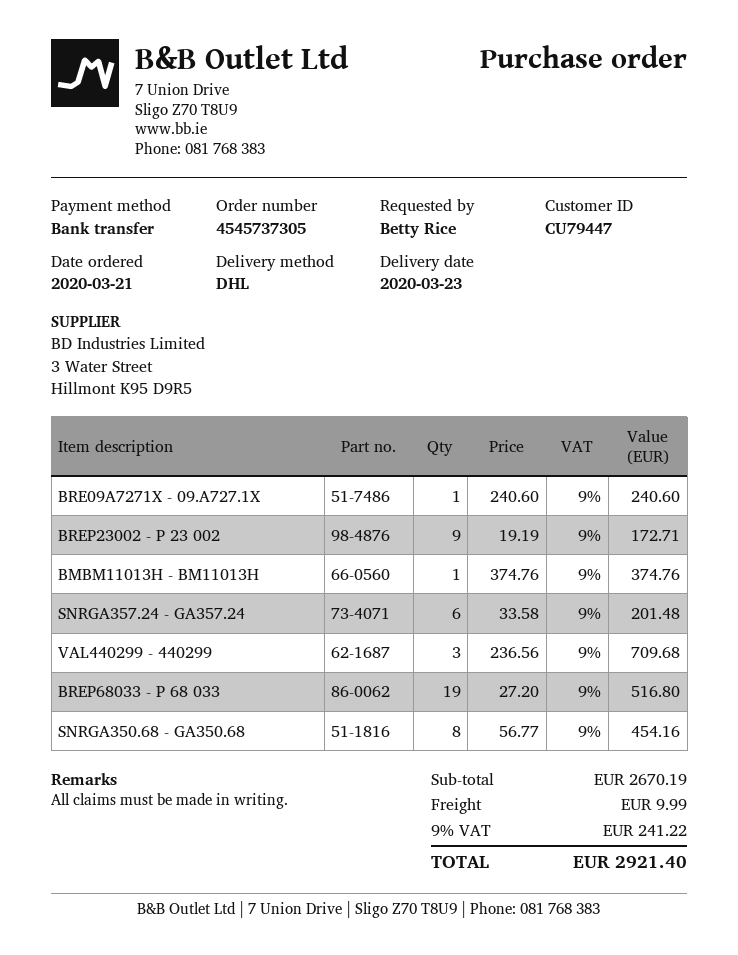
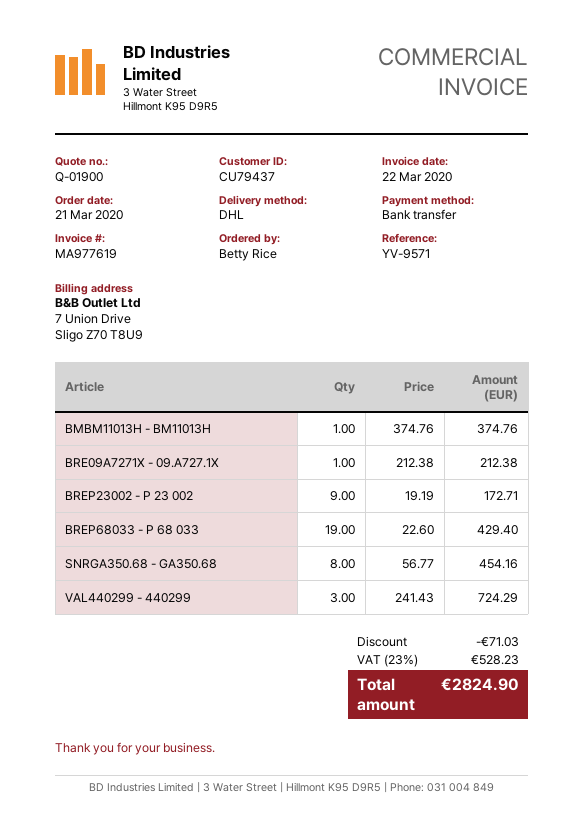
customer number: CU79447 -> CU79437
BRE09A7271X - 09.A727.1X: 1 x 240.60 = 240.60 -> 1 x 212.38 = 212.38
SNRGA357.24 - GA357.24: 6 x 33.58 = 201.48 -> none
VAL440299 - 440299: 3 x 236.56 = 709.68 -> 3 x 241.43 = 724.29
BREP68033 - P 68 033: 19 x 27.20 = 516.80 -> 19 x 22.60 = 429.40
discount: none -> 71.03
shipping: 9.99 -> none
tax: 9% = 241.22 -> 23% = 528.23
total: 2921.40 -> 2824.90

